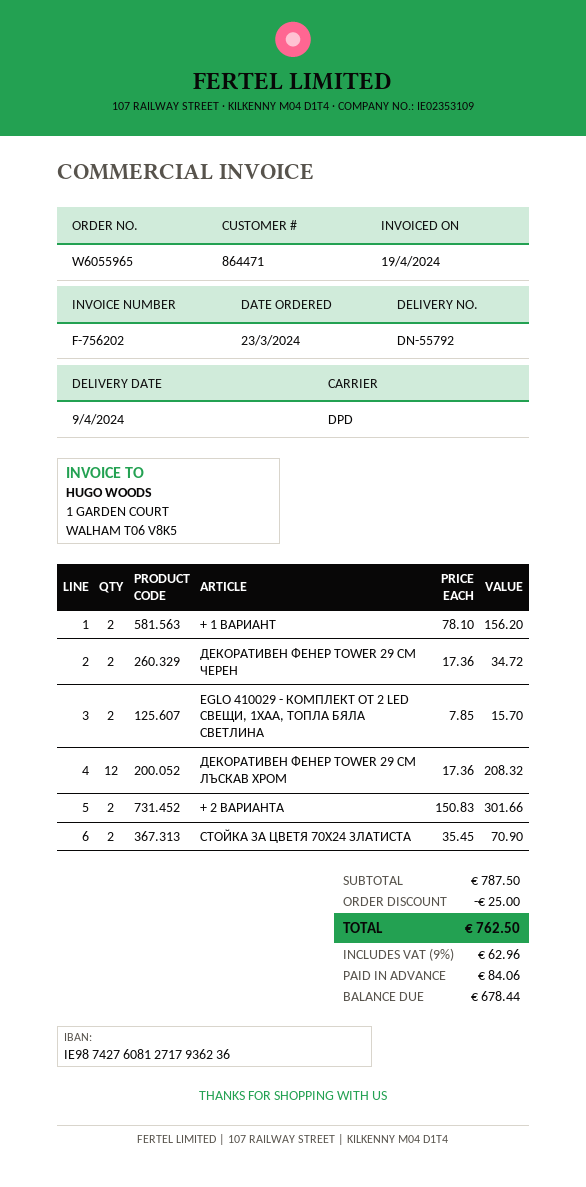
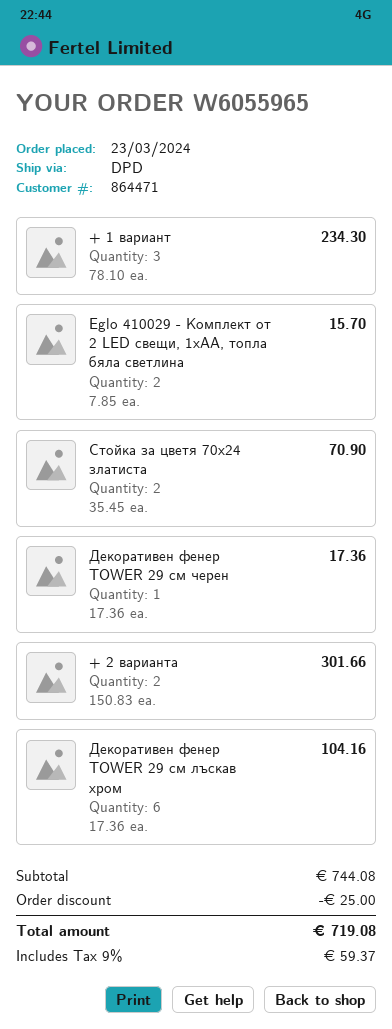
+ 1 ВАРИАНТ: 2 x 78.10 = 156.20 -> 3 x 78.10 = 234.30
ДЕКОРАТИВЕН ФЕНЕР TOWER 29 СМ ЧЕРЕН: 2 x 17.36 = 34.72 -> 1 x 17.36 = 17.36
ДЕКОРАТИВЕН ФЕНЕР TOWER 29 СМ ЛЪСКАВ ХРОМ: 12 x 17.36 = 208.32 -> 6 x 17.36 = 104.16
subtotal: 787.50 -> 744.08
tax: 9% = 62.96 -> 9% = 59.37
total: 762.50 -> 719.08

